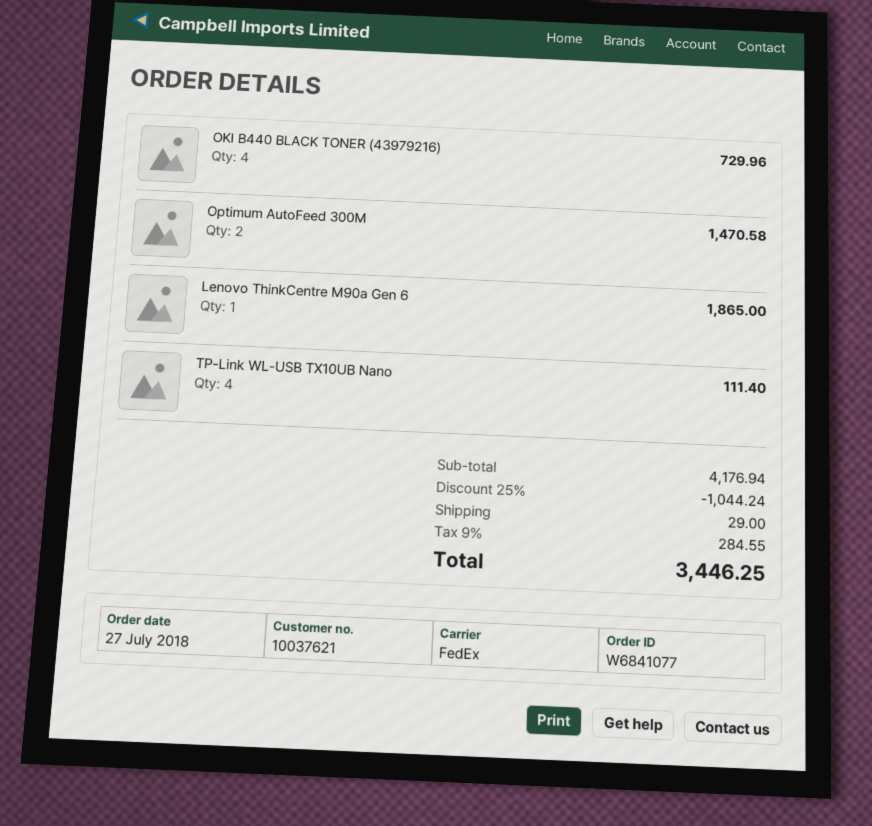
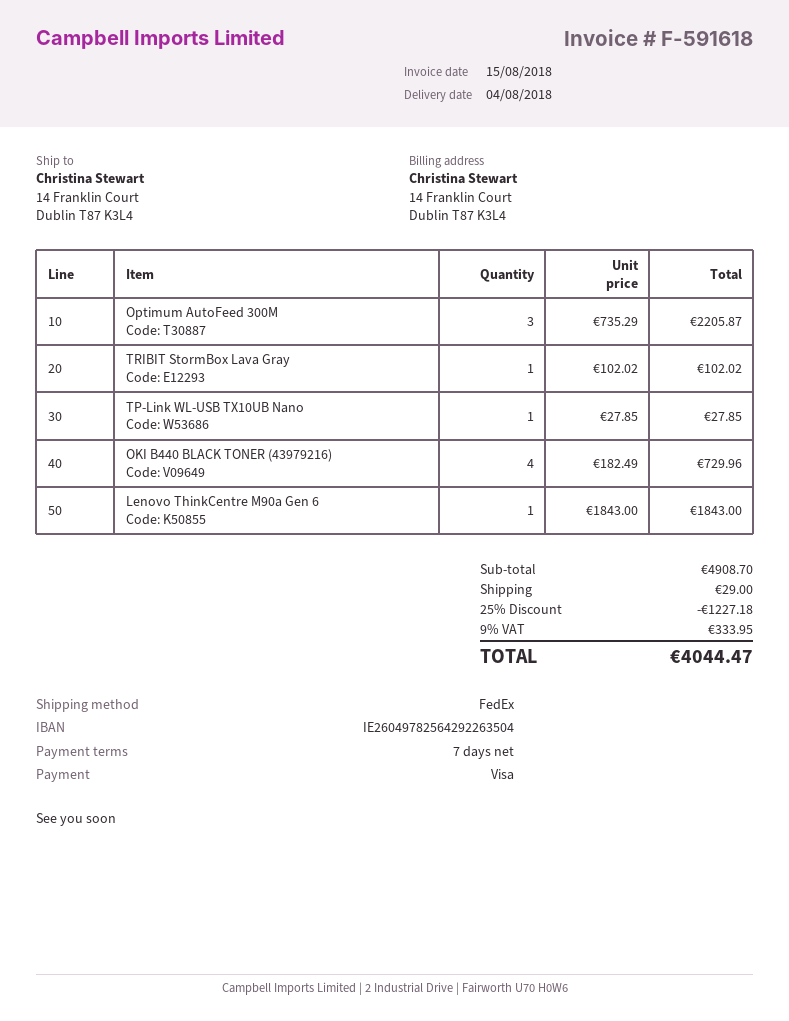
Optimum AutoFeed 300M: 2 for 1470.58 -> 3 for 2205.87
Lenovo ThinkCentre M90a Gen 6: 1 for 1865.00 -> 1 for 1843.00
TP-Link WL-USB TX10UB Nano: 4 for 111.40 -> 1 for 27.85
TRIBIT StormBox Lava Gray: none -> 1 for 102.02
subtotal: 4176.94 -> 4908.70
discount: 25% = 1044.24 -> 25% = 1227.18
tax: 9% = 284.55 -> 9% = 333.95
total: 3446.25 -> 4044.47

